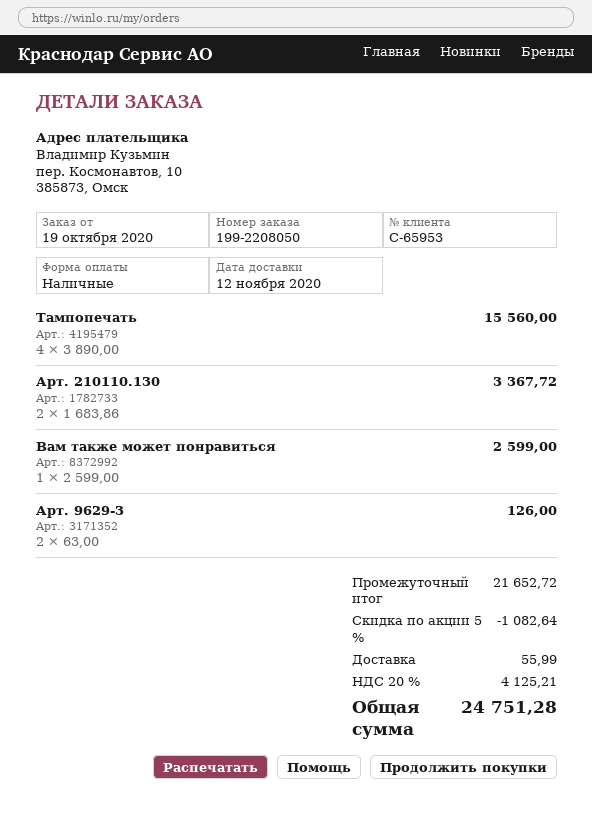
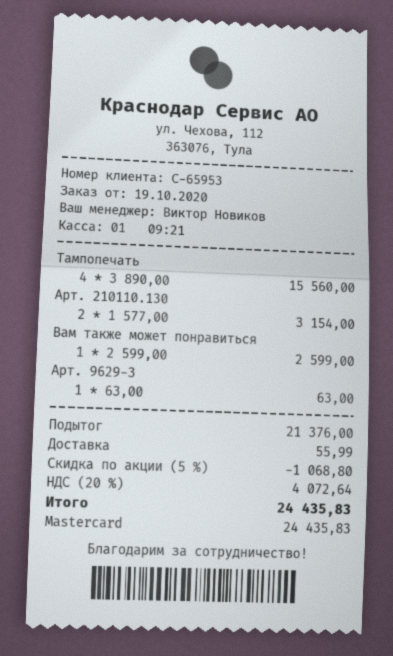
payment method: cash -> Mastercard
Арт. 210110.130: 2 x 1683.86 = 3367.72 -> 2 x 1577.00 = 3154.00
Арт. 9629-3: 2 x 63.00 = 126.00 -> 1 x 63.00 = 63.00
subtotal: 21652.72 -> 21376.00
discount: 5% = 1082.64 -> 5% = 1068.80
tax: 20% = 4125.21 -> 20% = 4072.64
total: 24751.28 -> 24435.83

